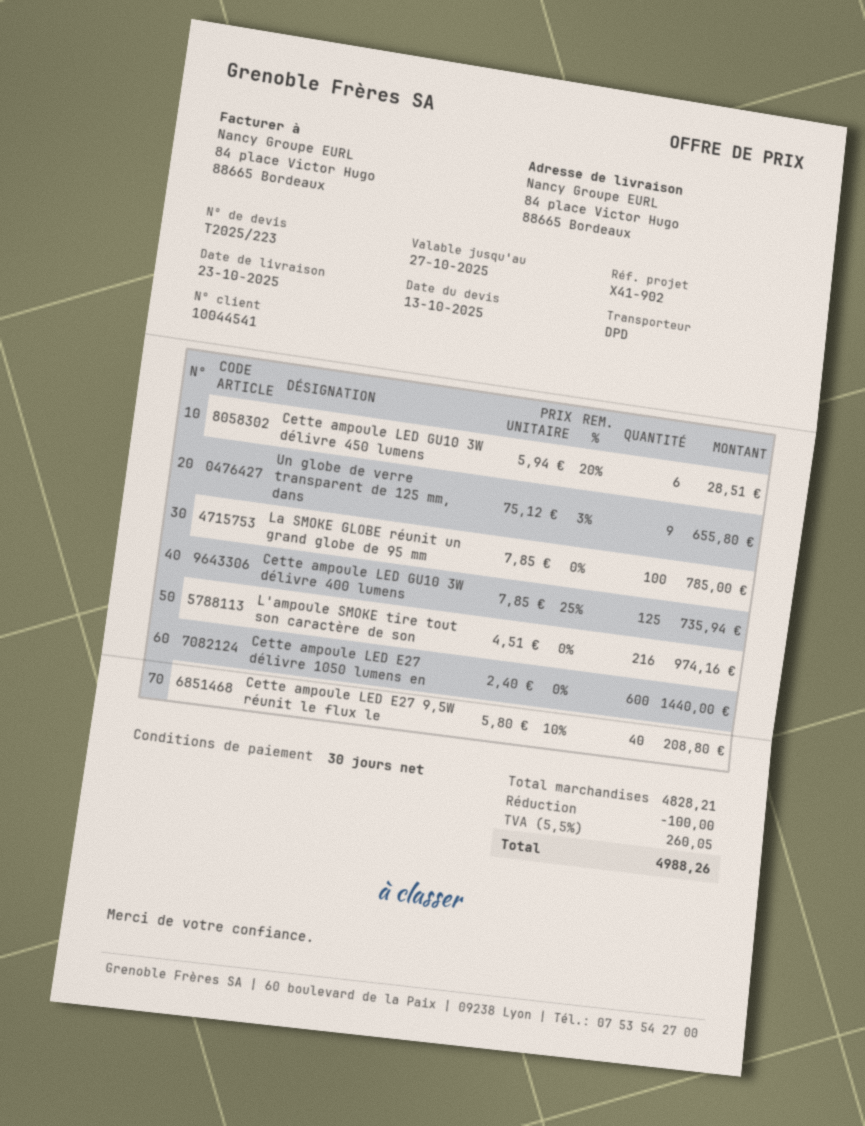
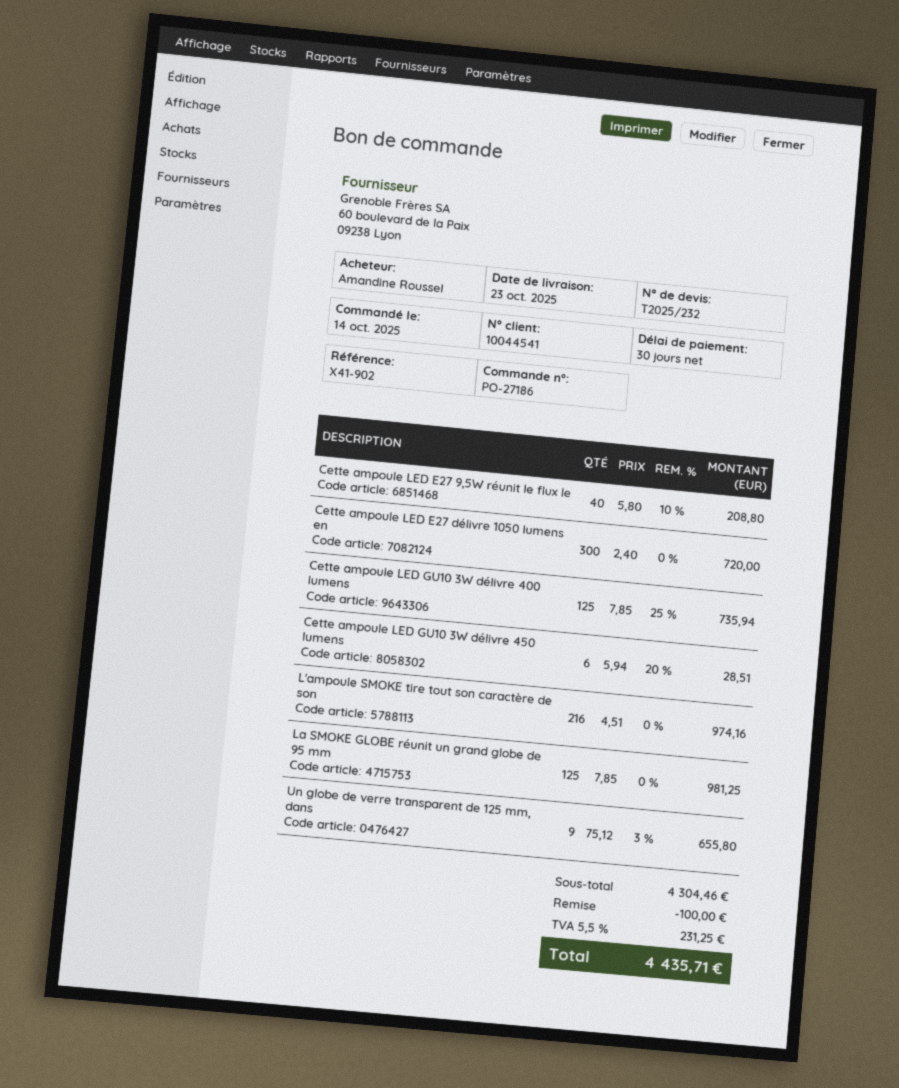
quote number: T2025/223 -> T2025/232
La SMOKE GLOBE réunit un grand globe de 95 mm: 100 x 7.85 = 785.00 -> 125 x 7.85 = 981.25
Cette ampoule LED E27 délivre 1050 lumens en: 600 x 2.40 = 1440.00 -> 300 x 2.40 = 720.00
subtotal: 4828.21 -> 4304.46
tax: 5.5% = 260.05 -> 5.5% = 231.25
total: 4988.26 -> 4435.71

